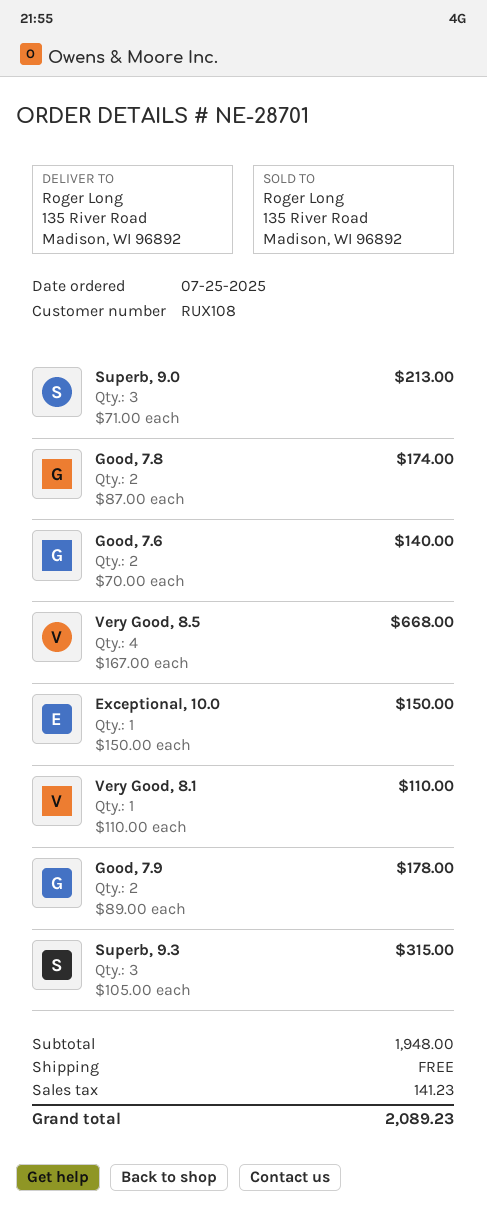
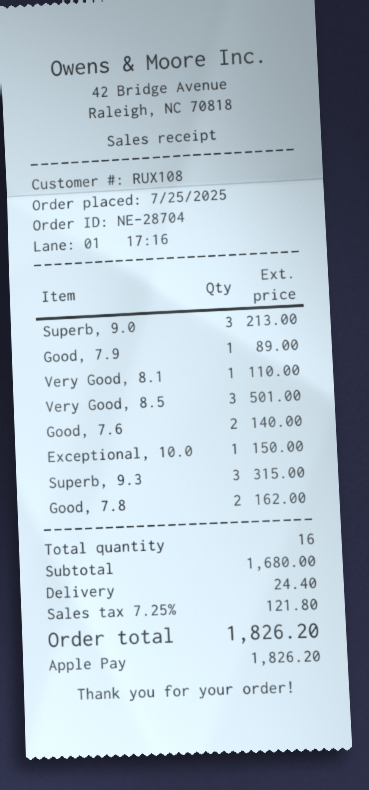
order number: NE-28701 -> NE-28704
Good, 7.8: 2 for 174.00 -> 2 for 162.00
Very Good, 8.5: 4 for 668.00 -> 3 for 501.00
Good, 7.9: 2 for 178.00 -> 1 for 89.00
subtotal: 1948.00 -> 1680.00
shipping: 0.00 -> 24.40
tax: 141.23 -> 121.80
total: 2089.23 -> 1826.20

